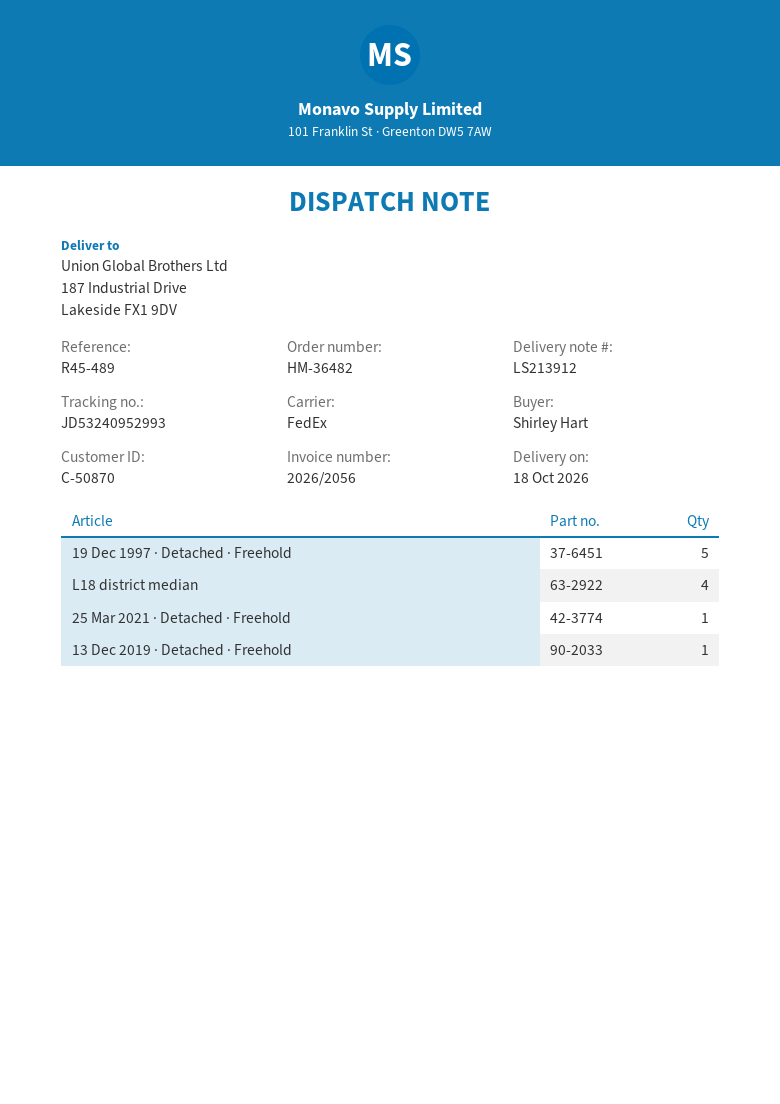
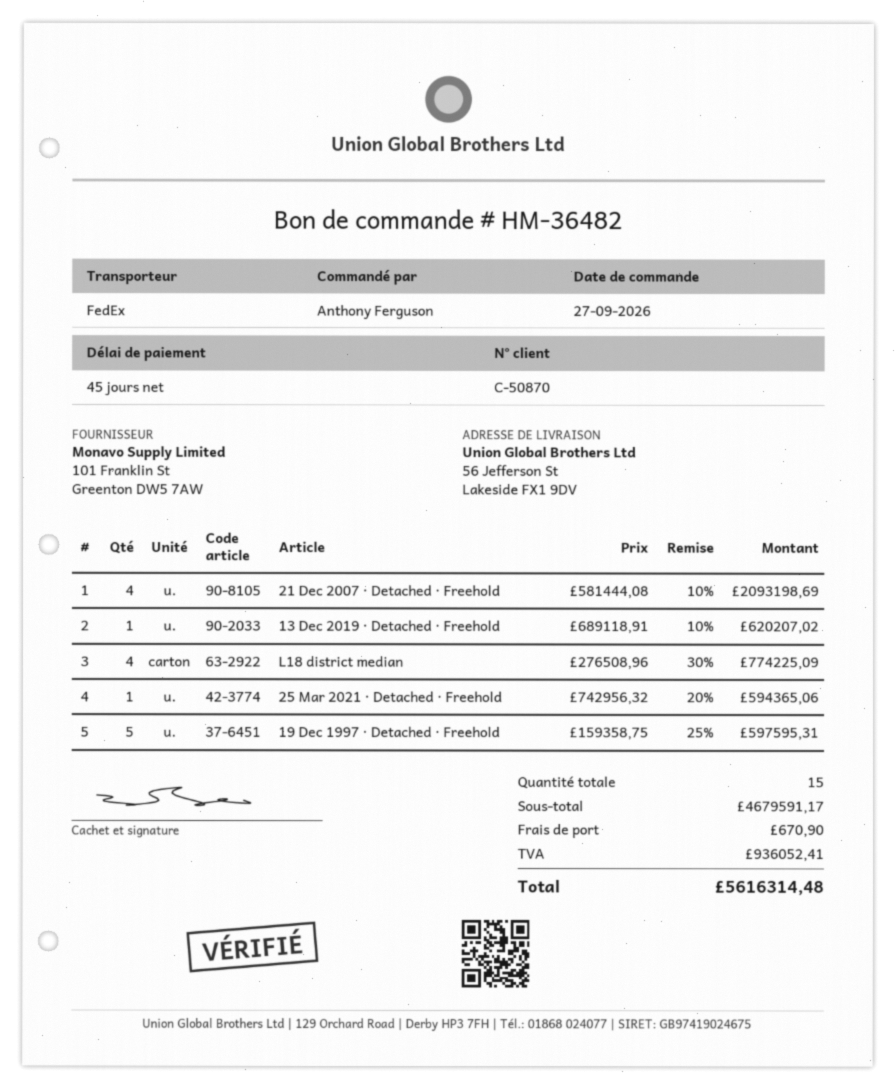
ordered by: Shirley Hart -> Anthony Ferguson
ship to: 187 Industrial Drive, Lakeside FX1 9DV -> 56 Jefferson St, Lakeside FX1 9DV
21 Dec 2007 · Detached · Freehold: none -> 4

